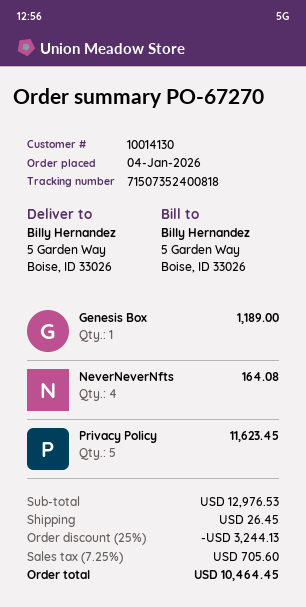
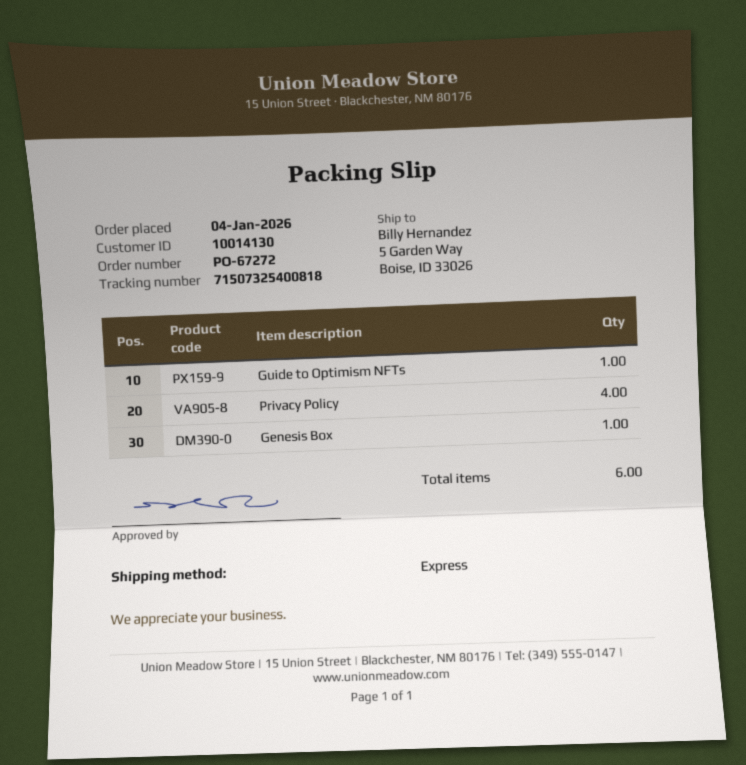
order number: PO-67270 -> PO-67272
tracking number: 71507352400818 -> 71507325400818
NeverNeverNfts: 4 -> none
Privacy Policy: 5 -> 4
Guide to Optimism NFTs: none -> 1

